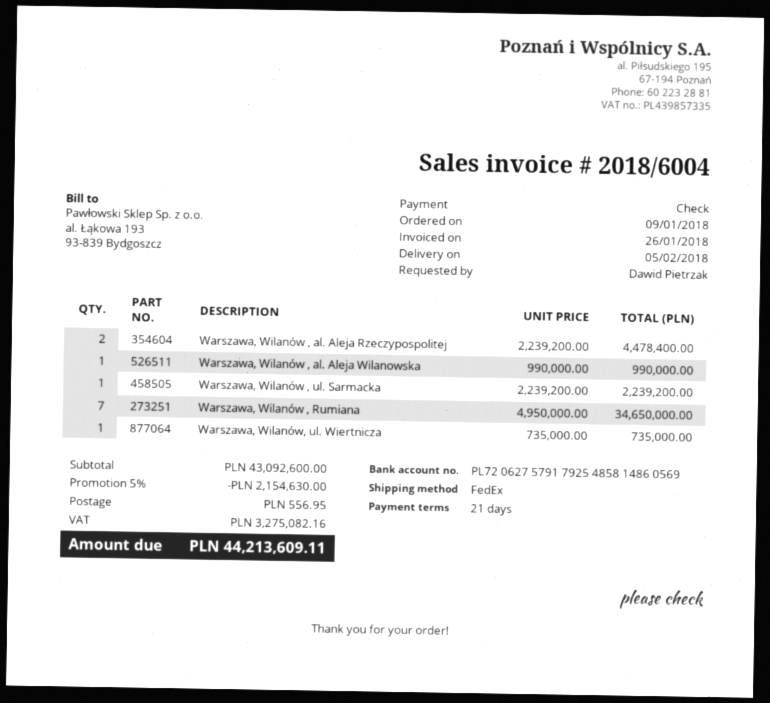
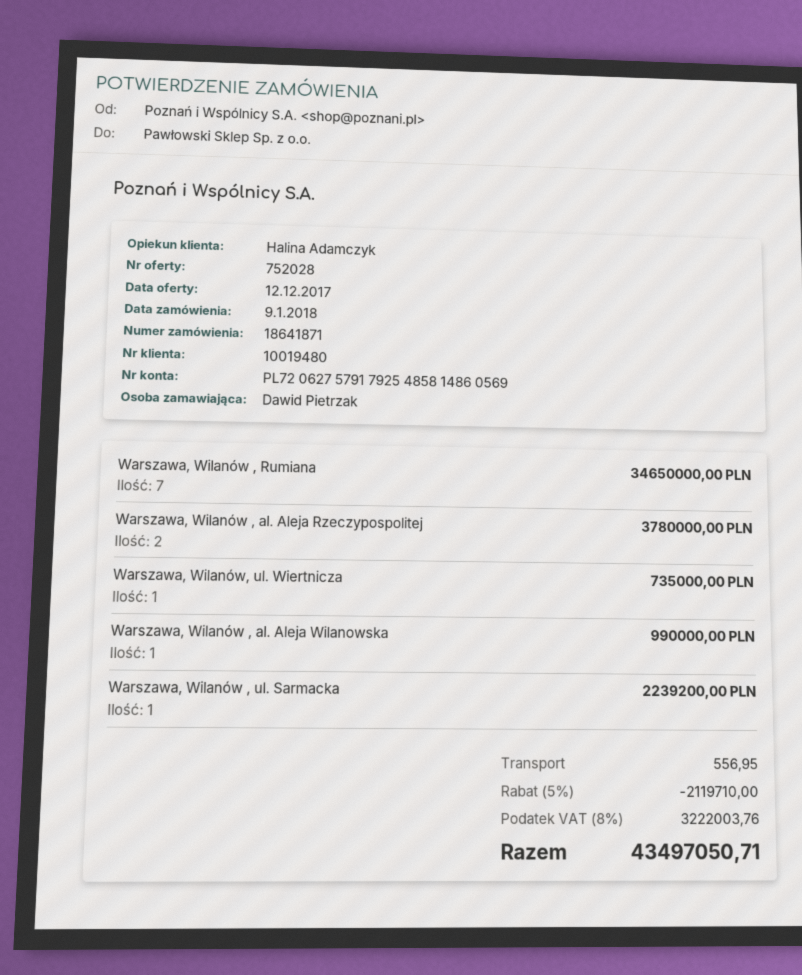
Warszawa, Wilanów , al. Aleja Rzeczypospolitej: 2 for 4478400.00 -> 2 for 3780000.00
discount: 5% = 2154630.00 -> 5% = 2119710.00
tax: 3275082.16 -> 3222003.76
total: 44213609.11 -> 43497050.71

